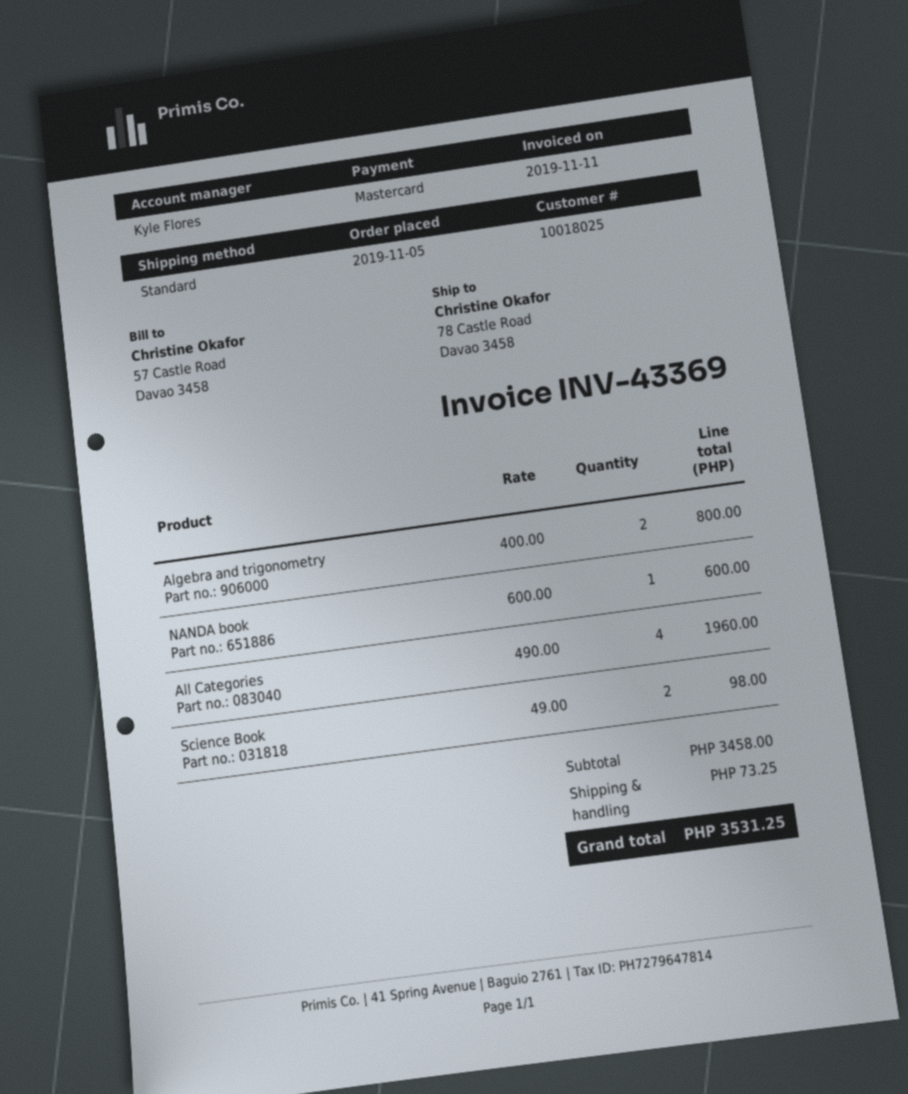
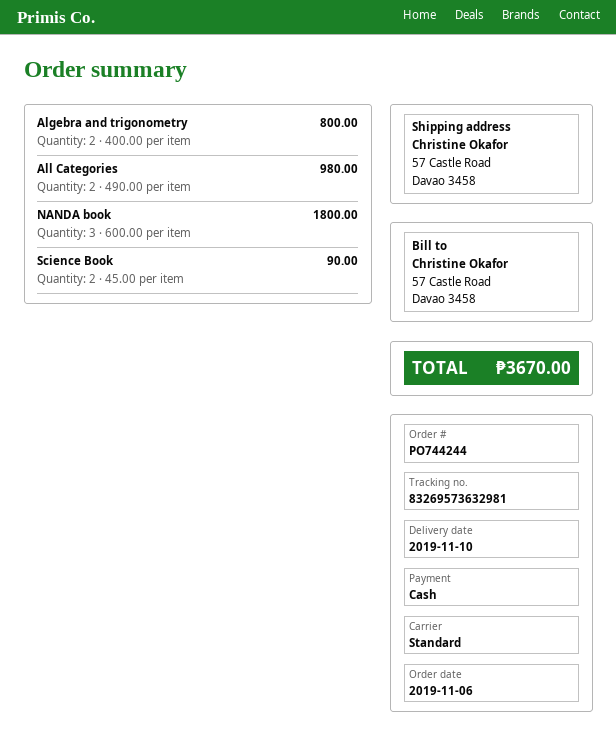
order date: 2019-11-05 -> 2019-11-06
payment method: Mastercard -> cash
ship to: 78 Castle Road, Davao 3458 -> 57 Castle Road, Davao 3458
NANDA book: 1 x 600.00 = 600.00 -> 3 x 600.00 = 1800.00
All Categories: 4 x 490.00 = 1960.00 -> 2 x 490.00 = 980.00
Science Book: 2 x 49.00 = 98.00 -> 2 x 45.00 = 90.00
shipping: 73.25 -> none
total: 3531.25 -> 3670.00

